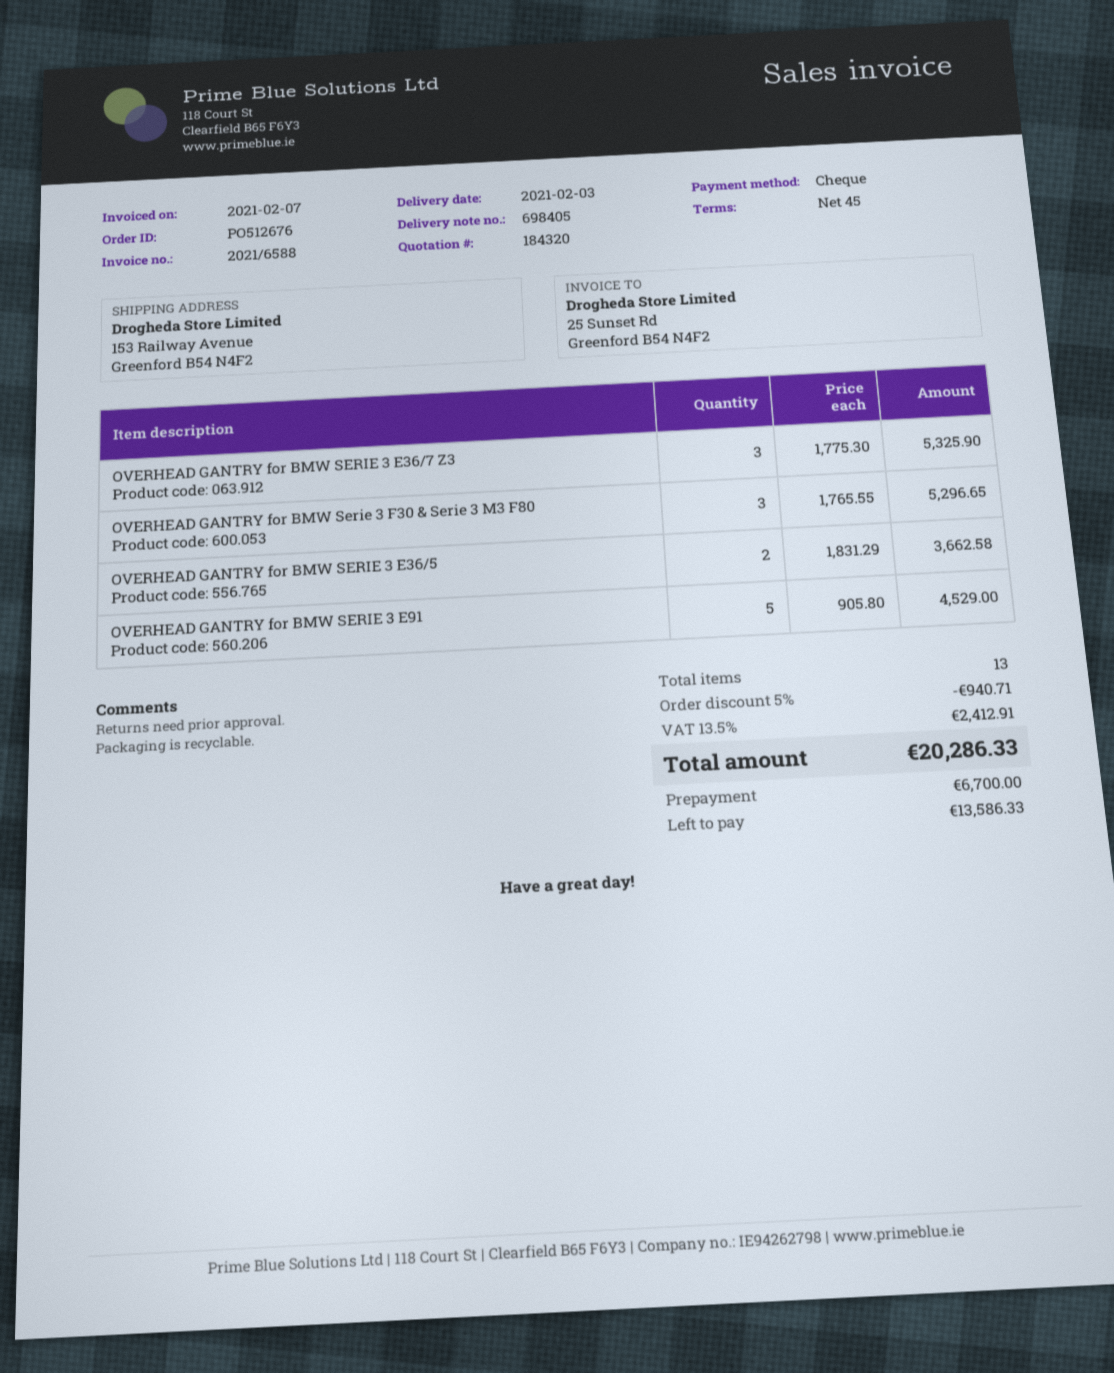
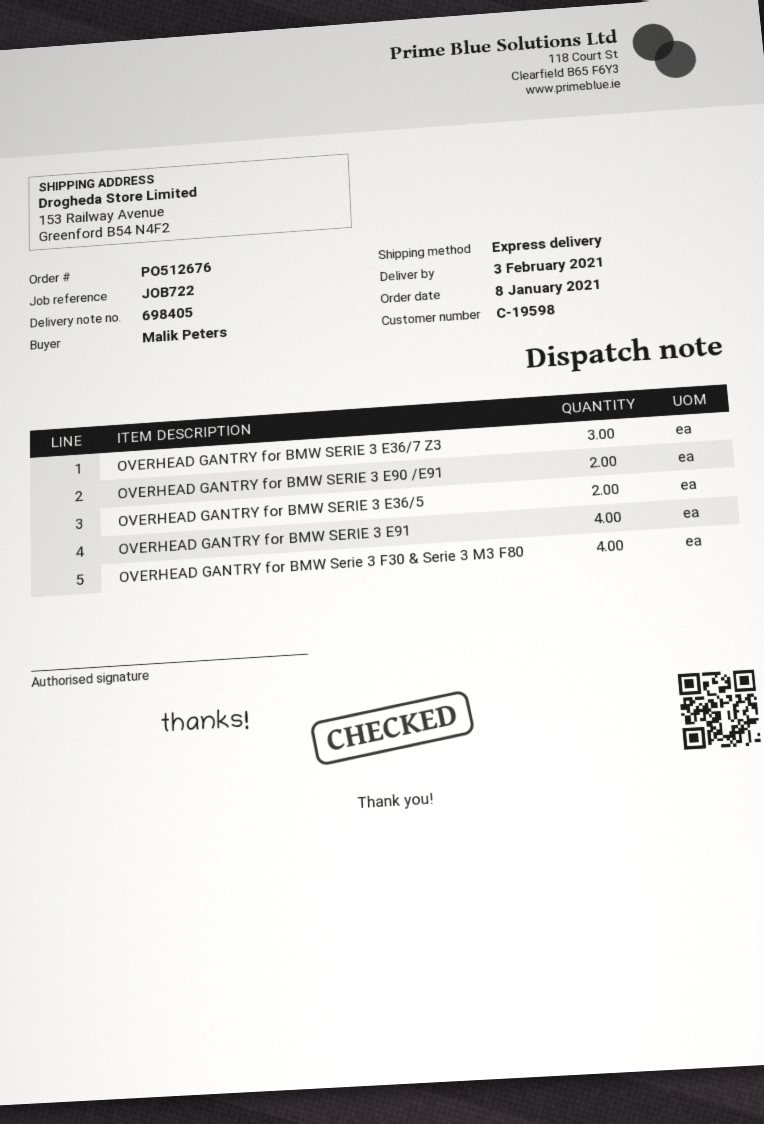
OVERHEAD GANTRY for BMW Serie 3 F30 & Serie 3 M3 F80: 3 -> 4
OVERHEAD GANTRY for BMW SERIE 3 E91: 5 -> 4
OVERHEAD GANTRY for BMW SERIE 3 E90 /E91: none -> 2

